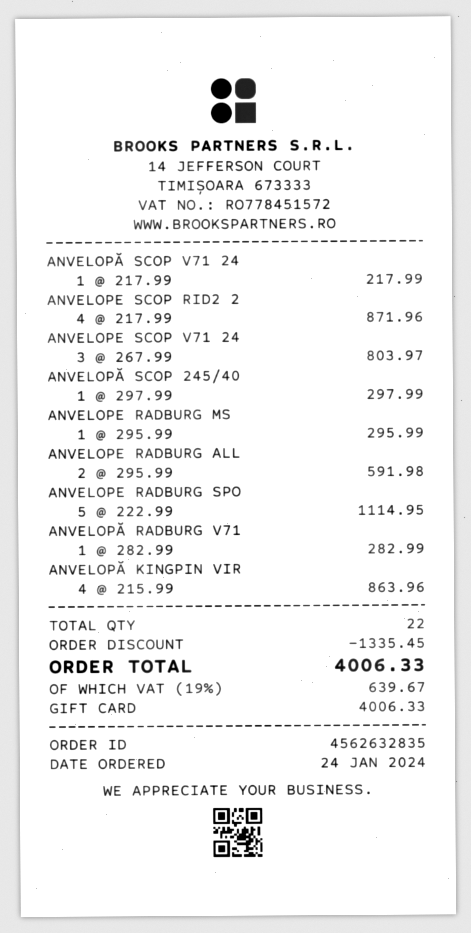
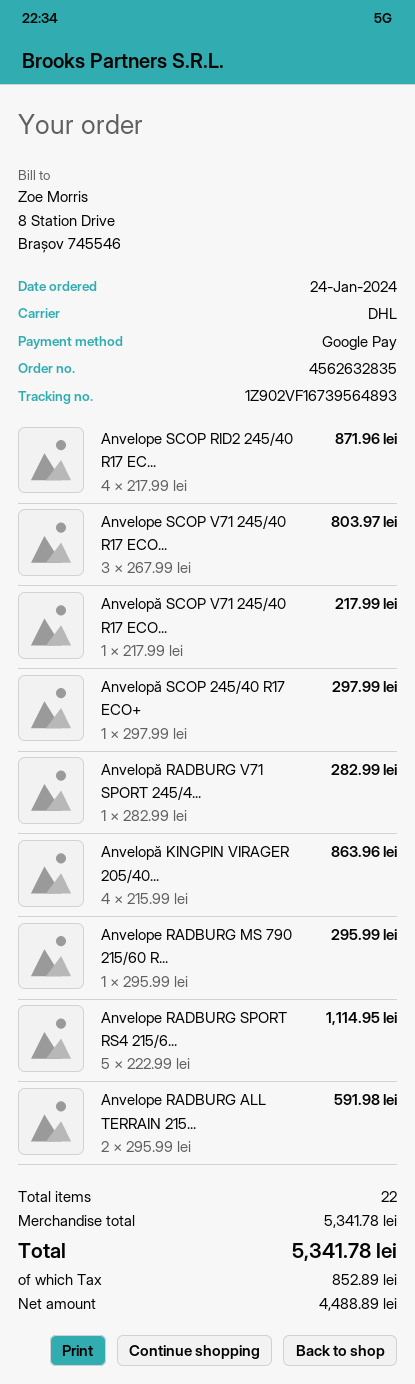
payment method: gift card -> Google Pay
discount: 1335.45 -> none
tax: 639.67 -> 852.89
total: 4006.33 -> 5341.78

